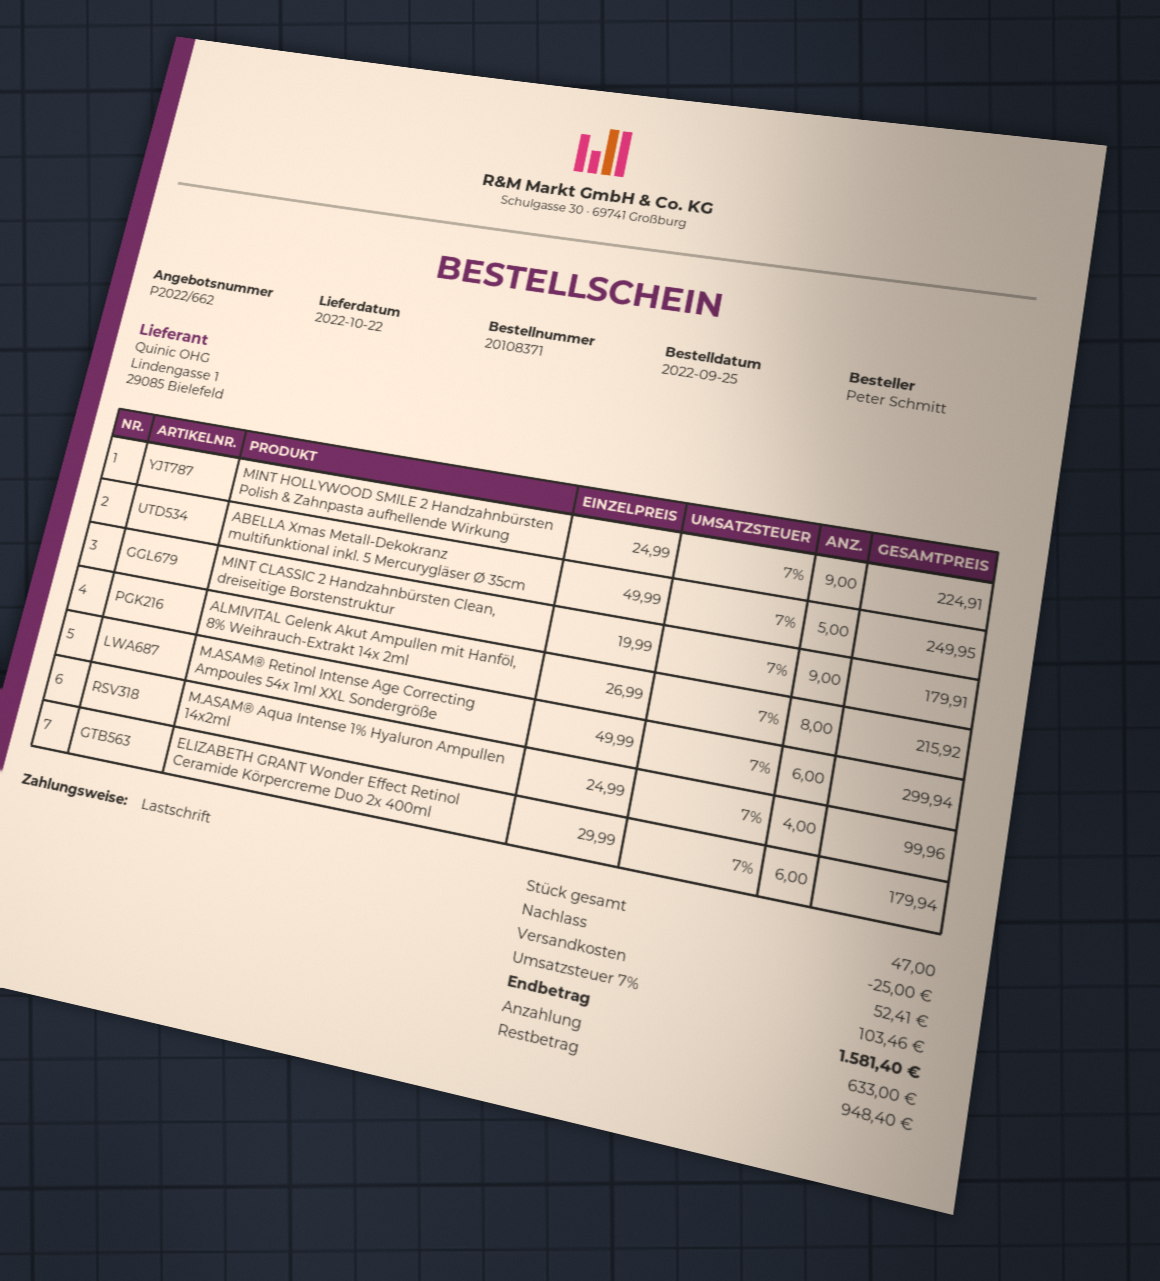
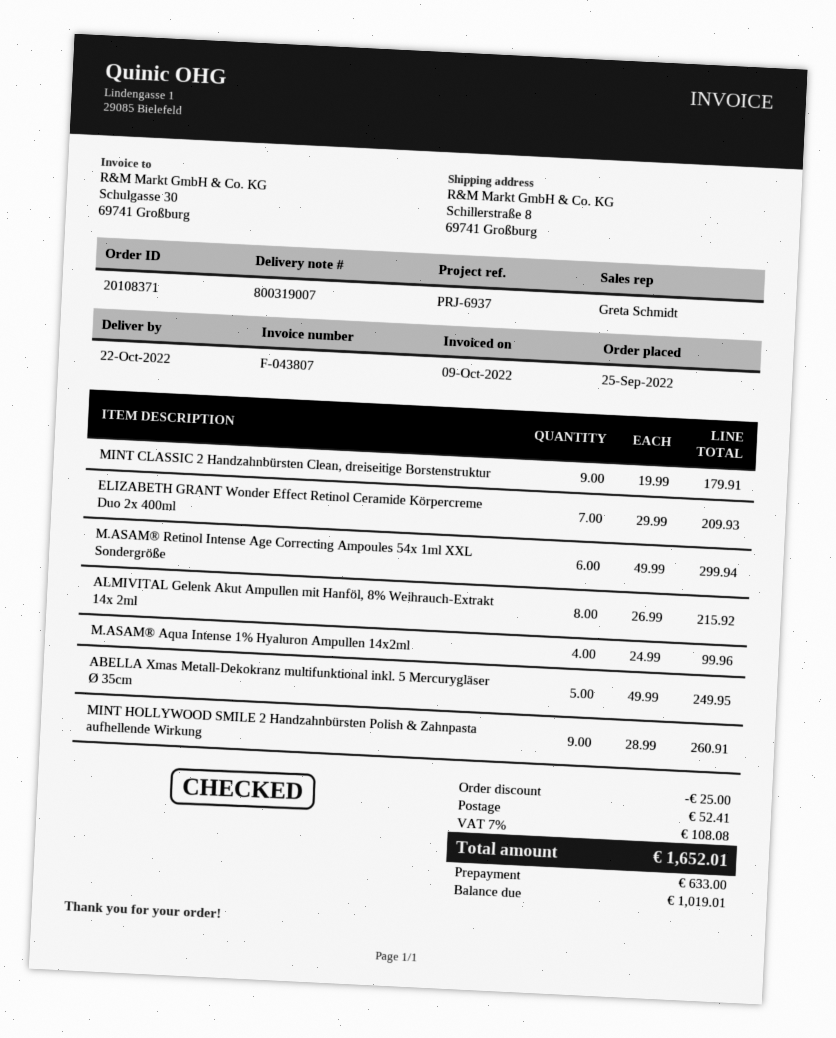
MINT HOLLYWOOD SMILE 2 Handzahnbürsten Polish & Zahnpasta aufhellende Wirkung: 9 x 24.99 = 224.91 -> 9 x 28.99 = 260.91
ELIZABETH GRANT Wonder Effect Retinol Ceramide Körpercreme Duo 2x 400ml: 6 x 29.99 = 179.94 -> 7 x 29.99 = 209.93
tax: 7% = 103.46 -> 7% = 108.08
total: 1581.40 -> 1652.01
balance: 948.40 -> 1019.01

